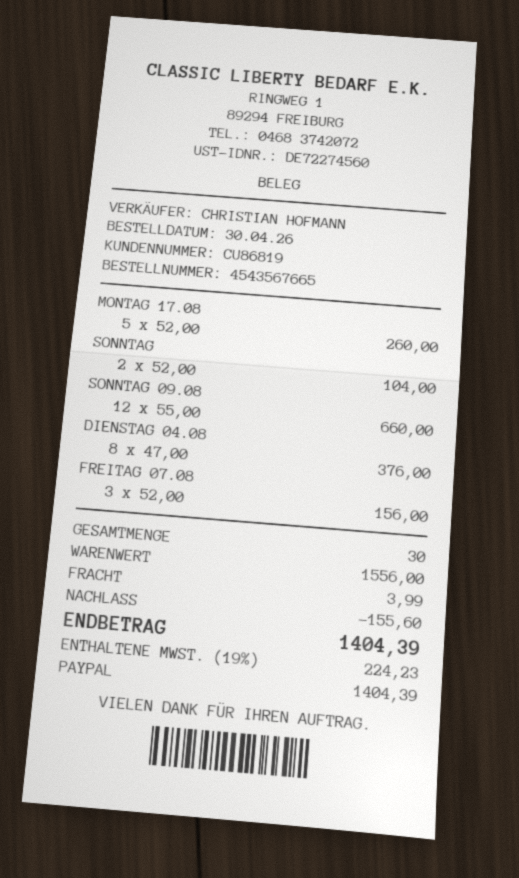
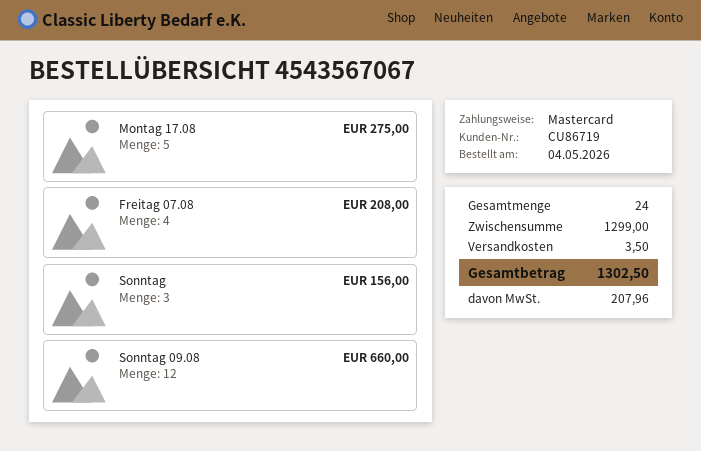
order number: 4543567665 -> 4543567067
order date: 2026-04-30 -> 2026-05-04
customer number: CU86819 -> CU86719
payment method: PayPal -> Mastercard
MONTAG 17.08: 5 for 260.00 -> 5 for 275.00
SONNTAG: 2 for 104.00 -> 3 for 156.00
DIENSTAG 04.08: 8 for 376.00 -> none
FREITAG 07.08: 3 for 156.00 -> 4 for 208.00
total quantity: 30 -> 24
subtotal: 1556.00 -> 1299.00
discount: 155.60 -> none
shipping: 3.99 -> 3.50
tax: 224.23 -> 207.96
total: 1404.39 -> 1302.50

